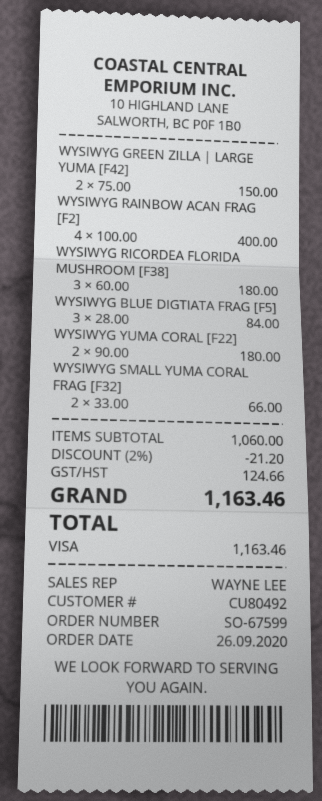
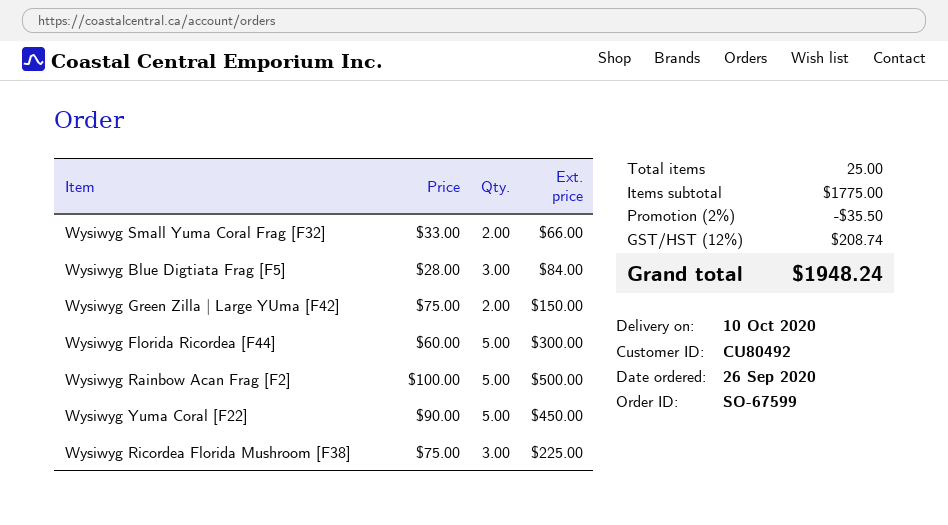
WYSIWYG RAINBOW ACAN FRAG [F2]: 4 x 100.00 = 400.00 -> 5 x 100.00 = 500.00
WYSIWYG RICORDEA FLORIDA MUSHROOM [F38]: 3 x 60.00 = 180.00 -> 3 x 75.00 = 225.00
WYSIWYG YUMA CORAL [F22]: 2 x 90.00 = 180.00 -> 5 x 90.00 = 450.00
Wysiwyg Florida Ricordea [F44]: none -> 5 x 60.00 = 300.00
subtotal: 1060.00 -> 1775.00
discount: 2% = 21.20 -> 2% = 35.50
tax: 124.66 -> 208.74
total: 1163.46 -> 1948.24

